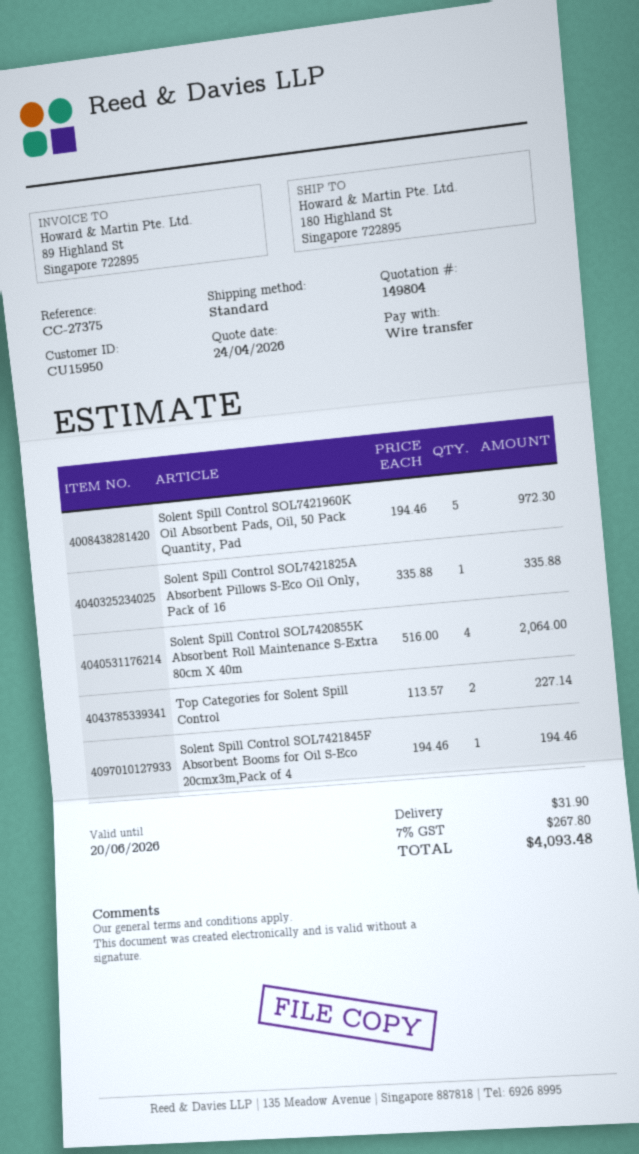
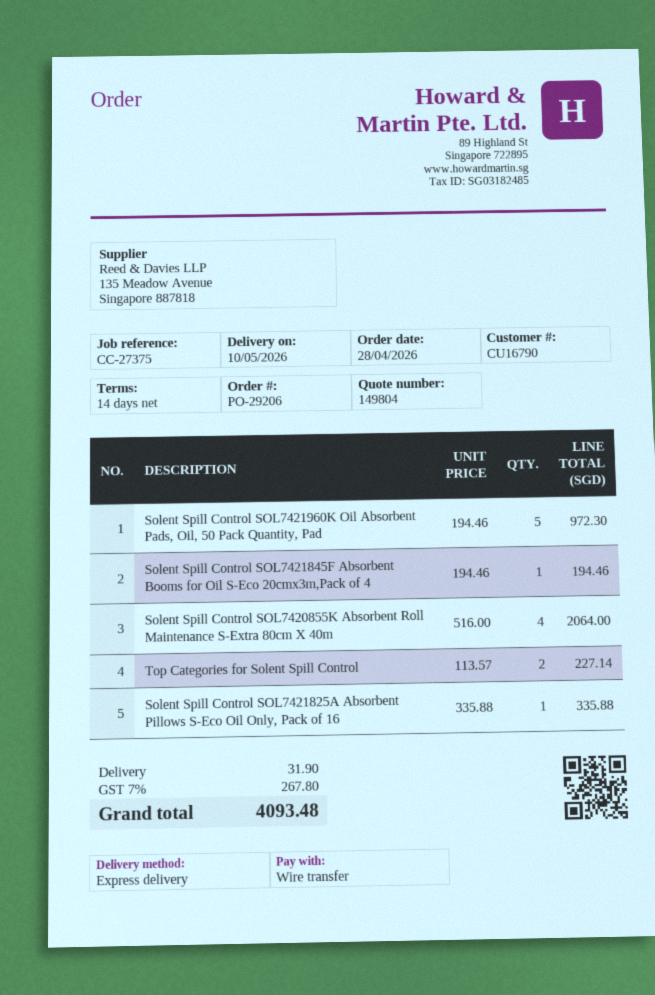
customer number: CU15950 -> CU16790
shipping method: standard -> express

